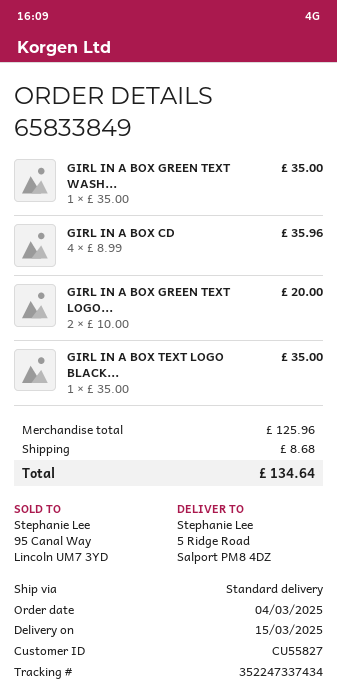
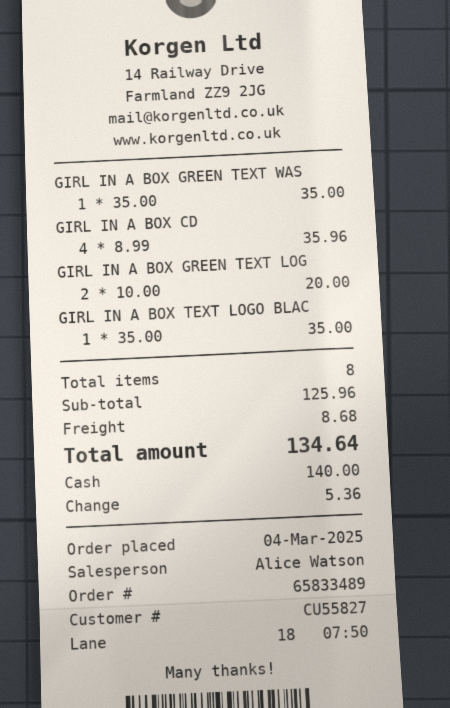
order number: 65833849 -> 65833489

